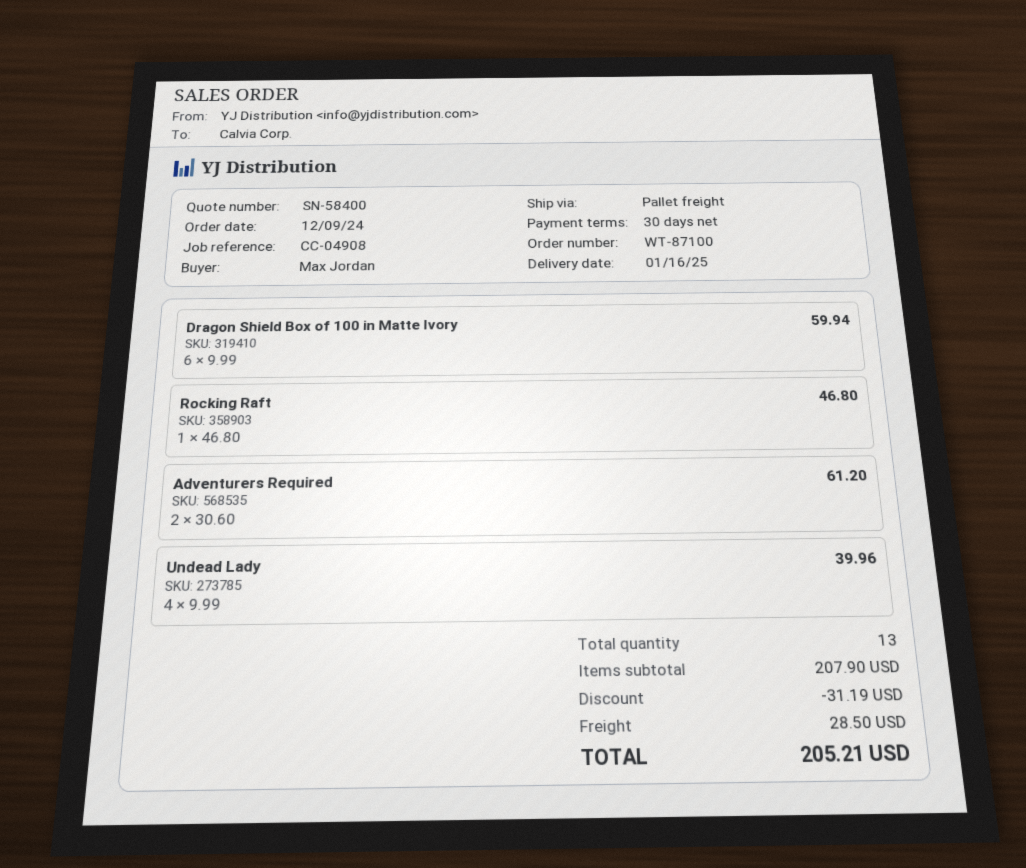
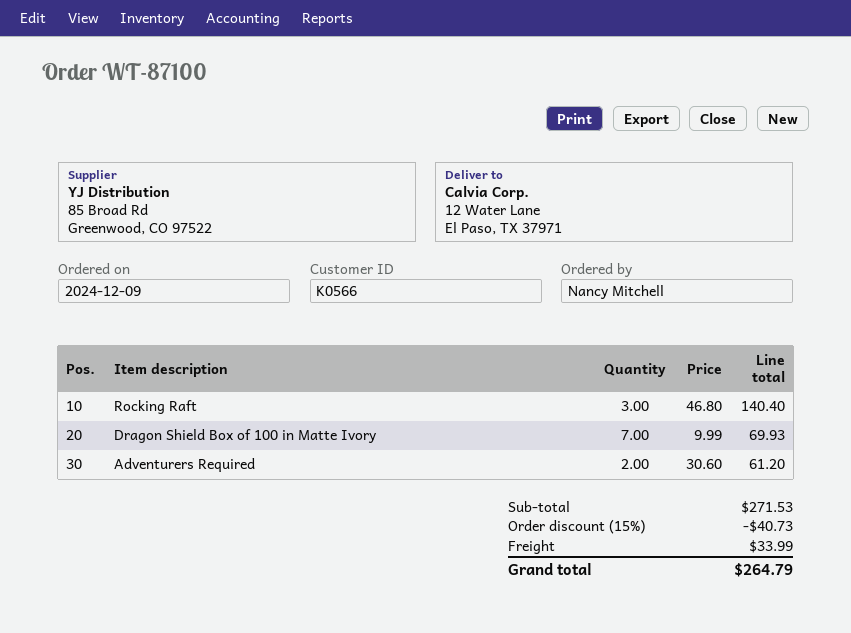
ordered by: Max Jordan -> Nancy Mitchell
Dragon Shield Box of 100 in Matte Ivory: 6 x 9.99 = 59.94 -> 7 x 9.99 = 69.93
Rocking Raft: 1 x 46.80 = 46.80 -> 3 x 46.80 = 140.40
Undead Lady: 4 x 9.99 = 39.96 -> none
subtotal: 207.90 -> 271.53
discount: 31.19 -> 40.73
shipping: 28.50 -> 33.99
total: 205.21 -> 264.79

